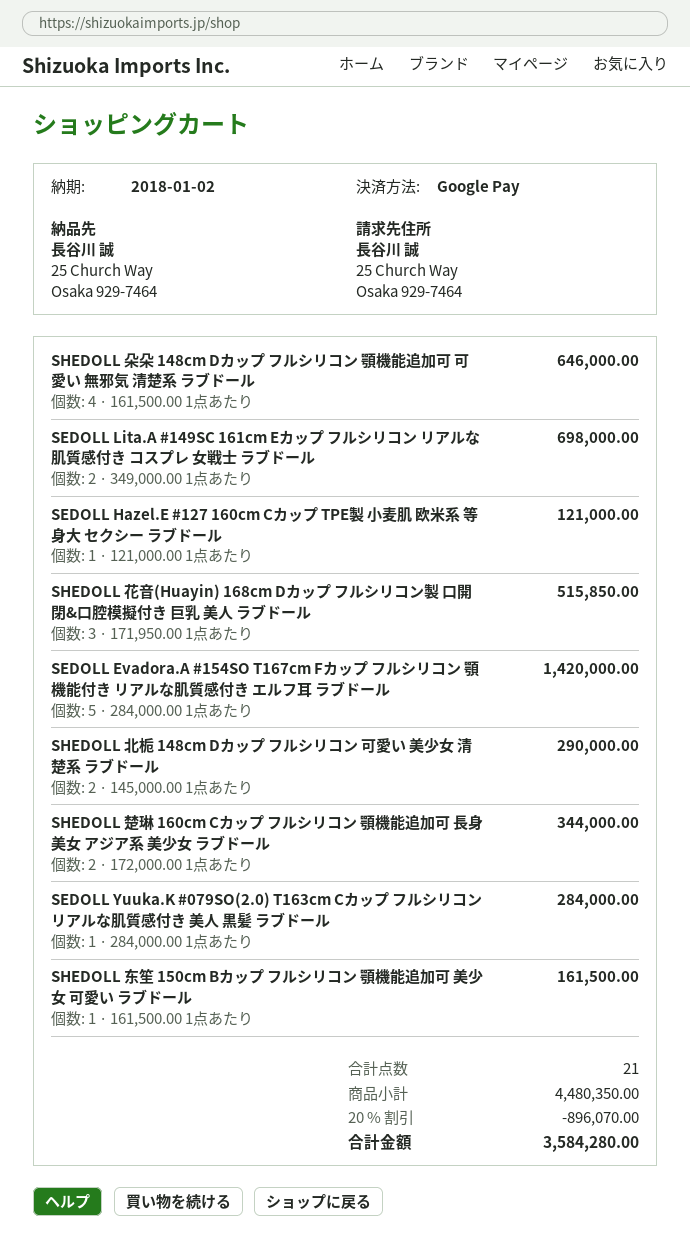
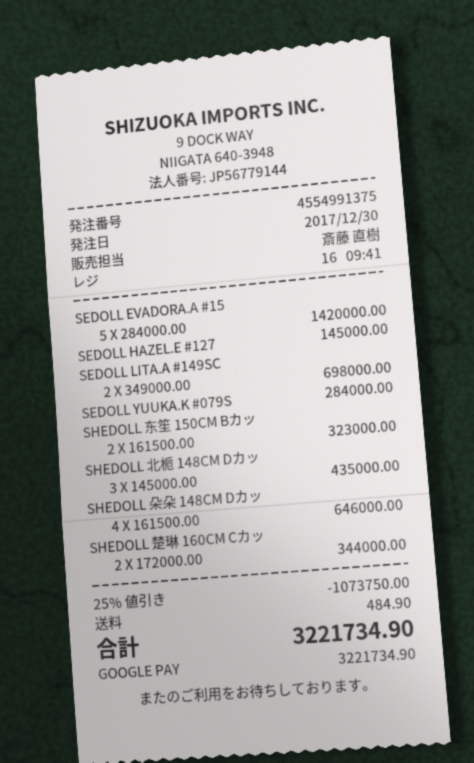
SEDOLL Hazel.E #127 160cm Cカップ TPE製 小麦肌 欧米系 等身大 セクシー ラブドール: 1 x 121000.00 = 121000.00 -> 1 x 145000.00 = 145000.00
SHEDOLL 花音(Huayin) 168cm Dカップ フルシリコン製 口開閉&口腔模擬付き 巨乳 美人 ラブドール: 3 x 171950.00 = 515850.00 -> none
SHEDOLL 北栀 148cm Dカップ フルシリコン 可愛い 美少女 清楚系 ラブドール: 2 x 145000.00 = 290000.00 -> 3 x 145000.00 = 435000.00
SHEDOLL 东笙 150cm Bカップ フルシリコン 顎機能追加可 美少女 可愛い ラブドール: 1 x 161500.00 = 161500.00 -> 2 x 161500.00 = 323000.00
discount: 20% = 896070.00 -> 25% = 1073750.00
shipping: none -> 484.90
total: 3584280.00 -> 3221734.90

